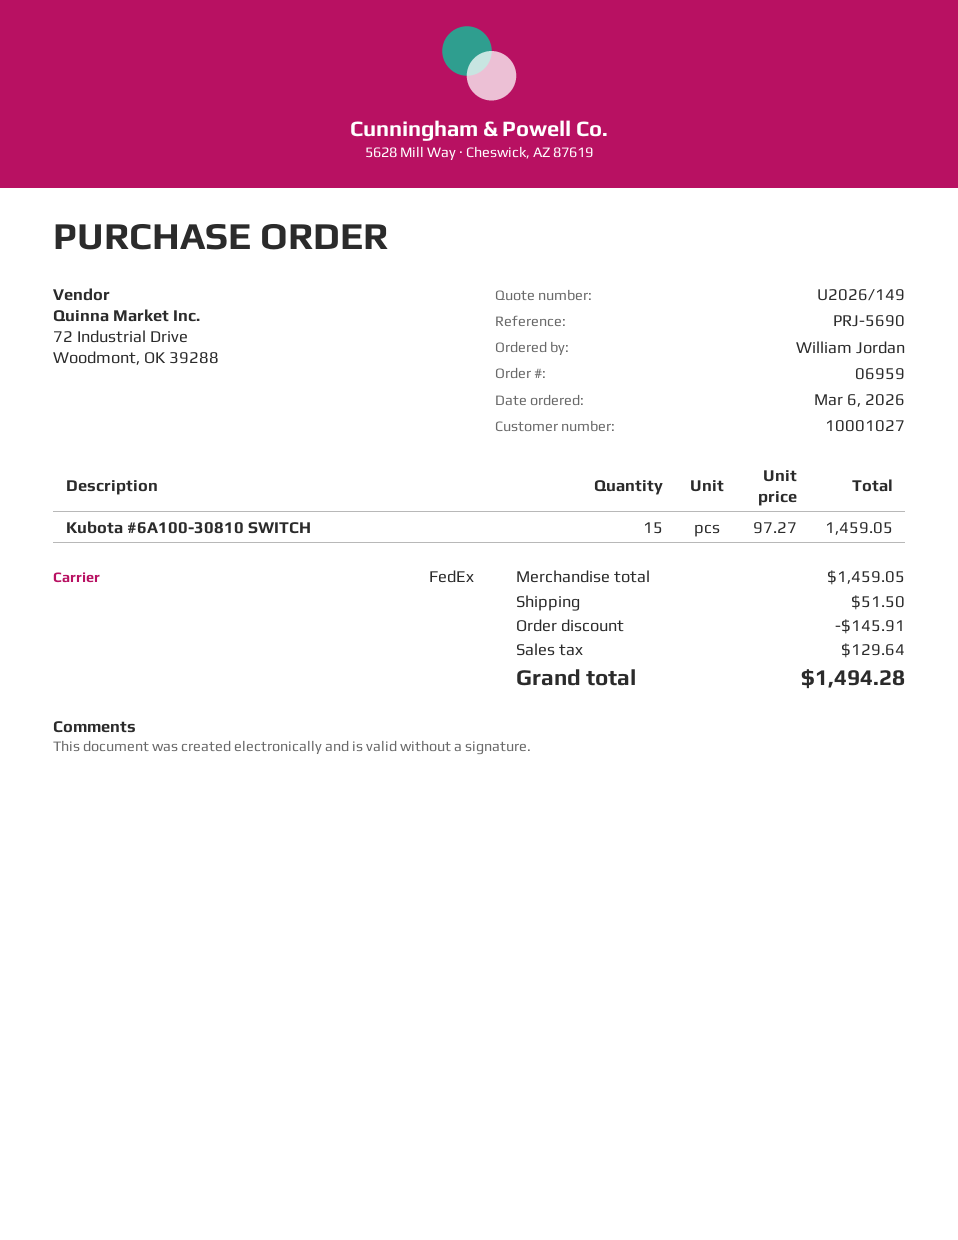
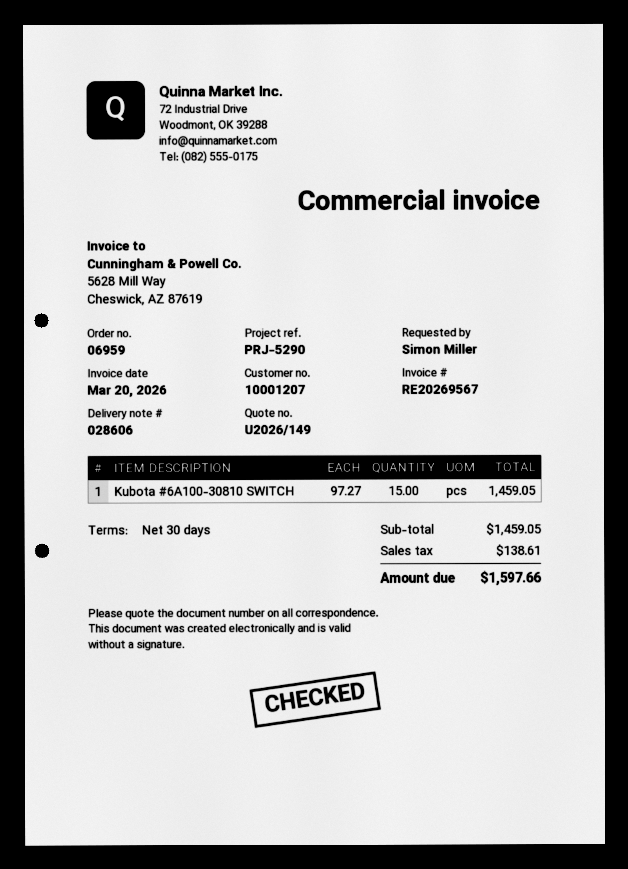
customer number: 10001027 -> 10001207
reference: PRJ-5690 -> PRJ-5290
ordered by: William Jordan -> Simon Miller
discount: 145.91 -> none
shipping: 51.50 -> none
tax: 129.64 -> 138.61
total: 1494.28 -> 1597.66

